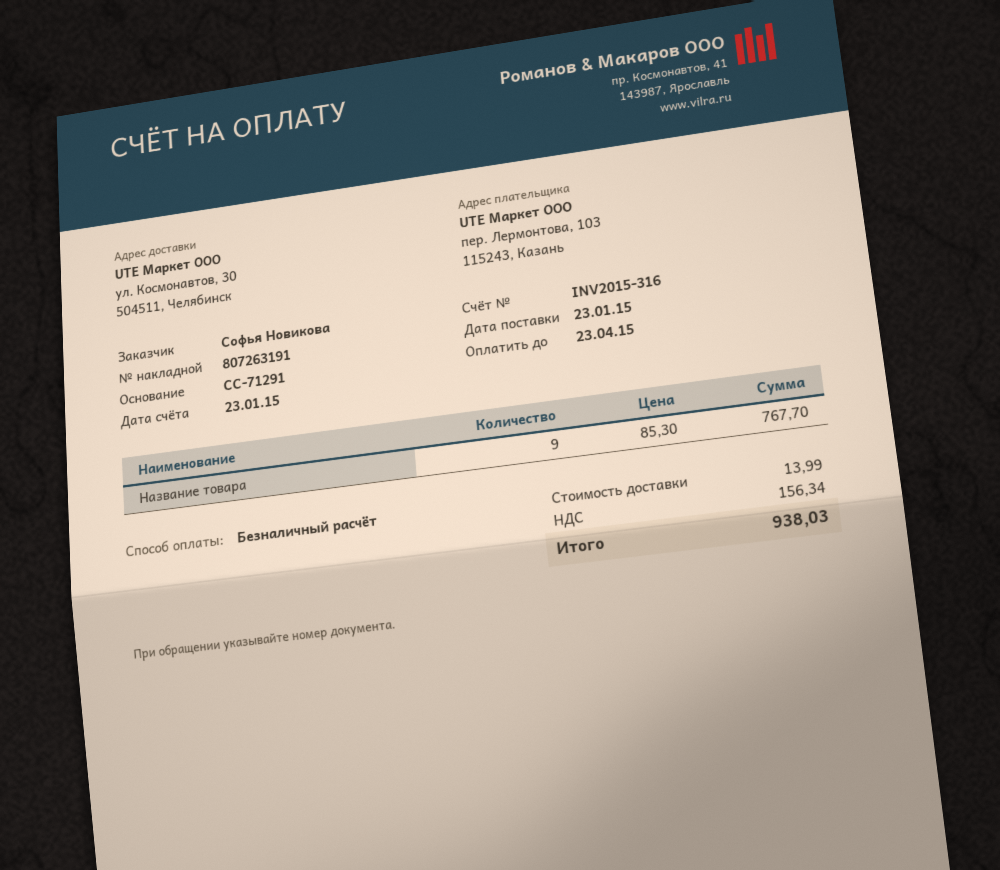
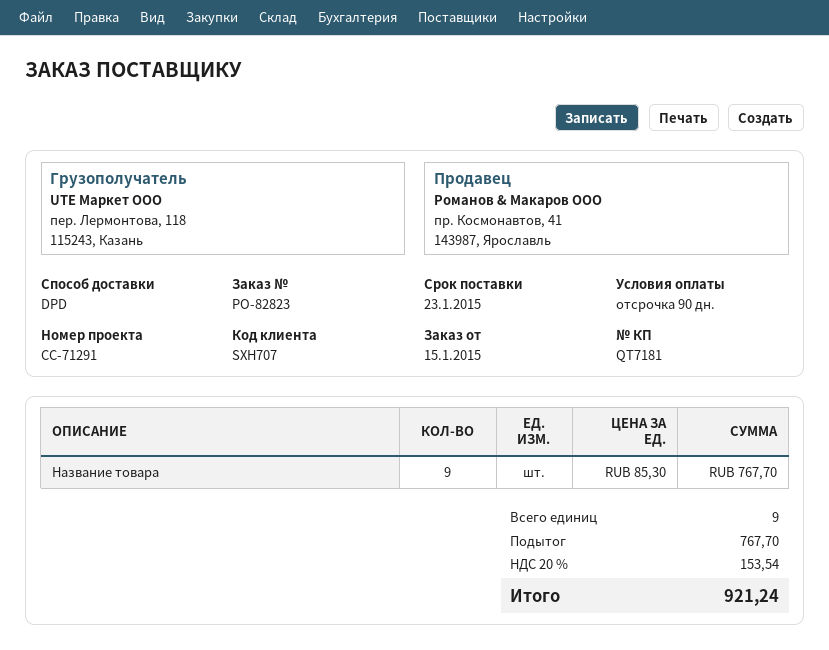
ship to: ул. Космонавтов, 30, 504511, Челябинск -> пер. Лермонтова, 118, 115243, Казань
shipping: 13.99 -> none
tax: 156.34 -> 153.54
total: 938.03 -> 921.24

